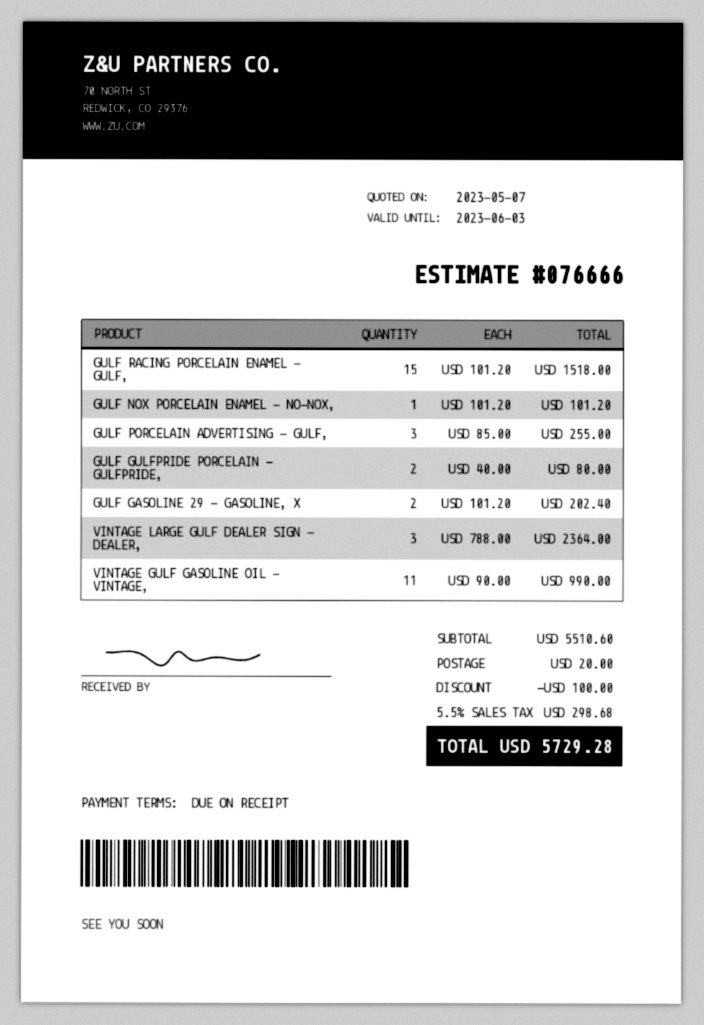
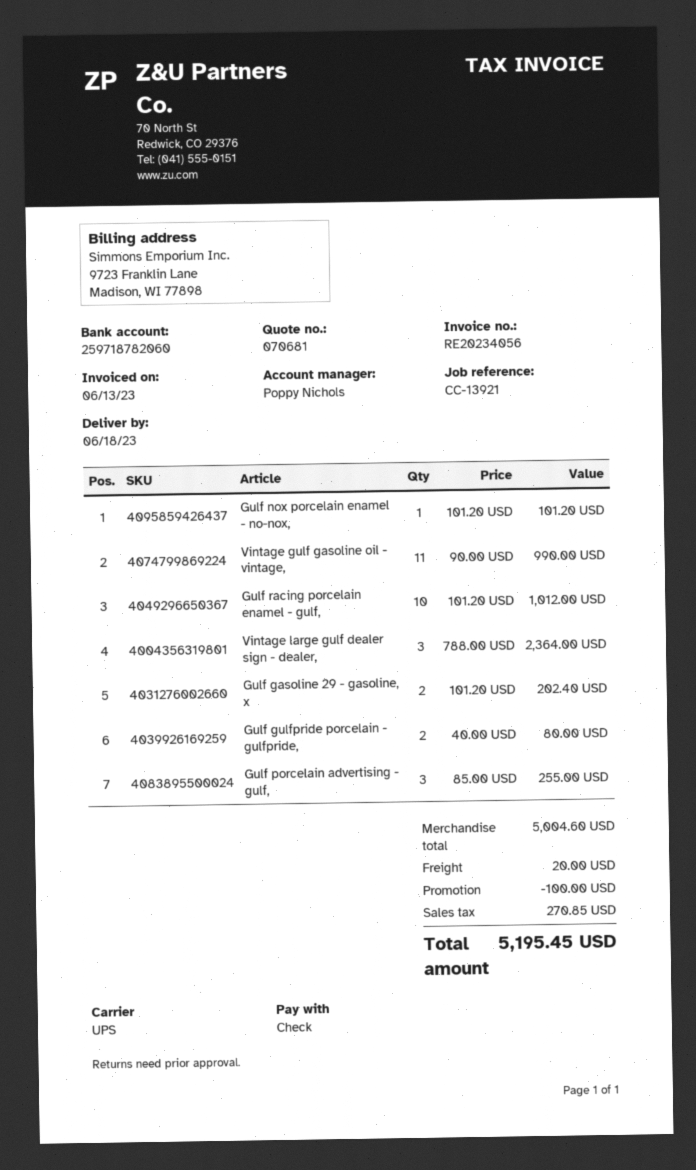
quote number: 076666 -> 070681
GULF RACING PORCELAIN ENAMEL - GULF,: 15 x 101.20 = 1518.00 -> 10 x 101.20 = 1012.00
subtotal: 5510.60 -> 5004.60
tax: 298.68 -> 270.85
total: 5729.28 -> 5195.45

